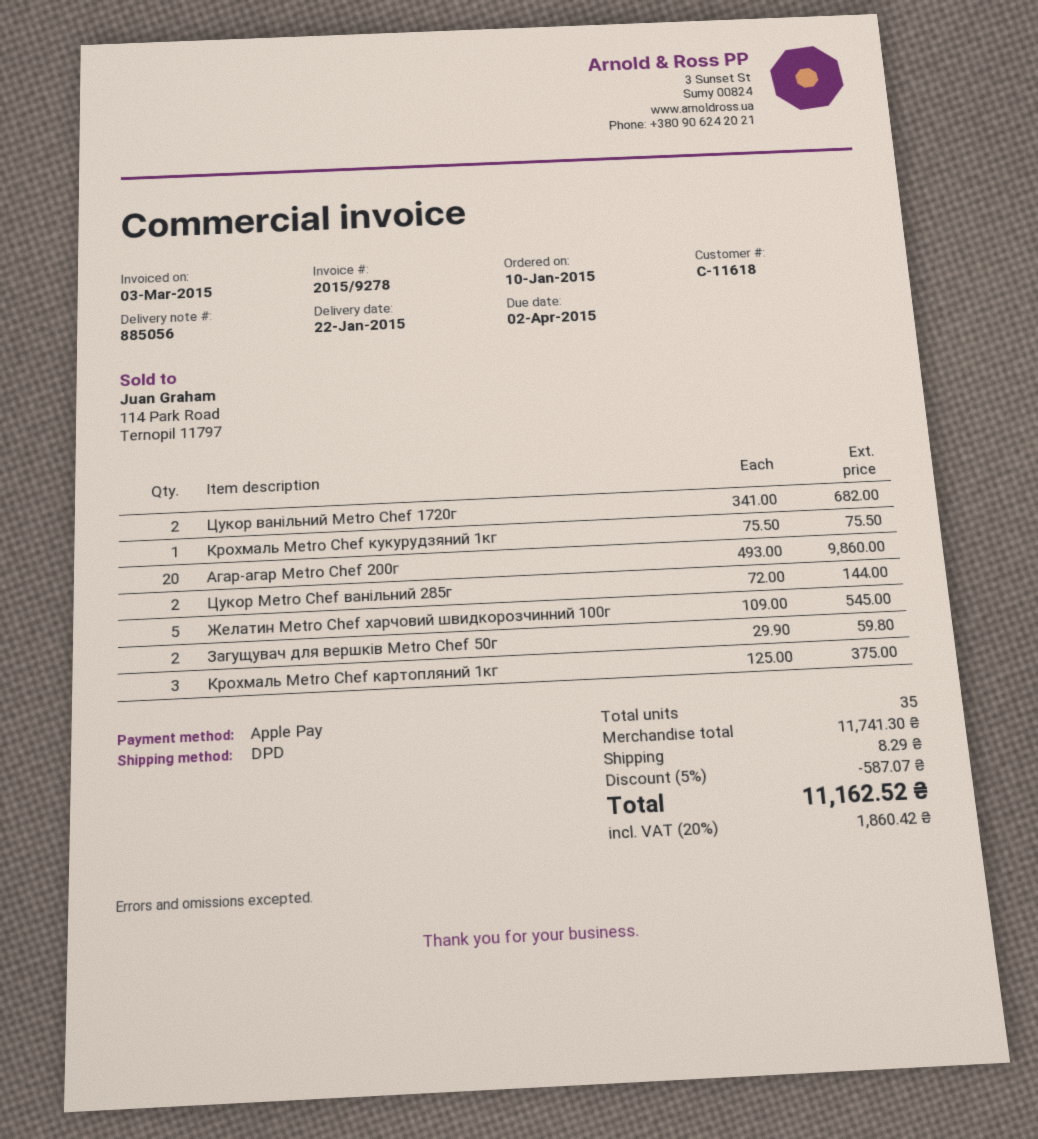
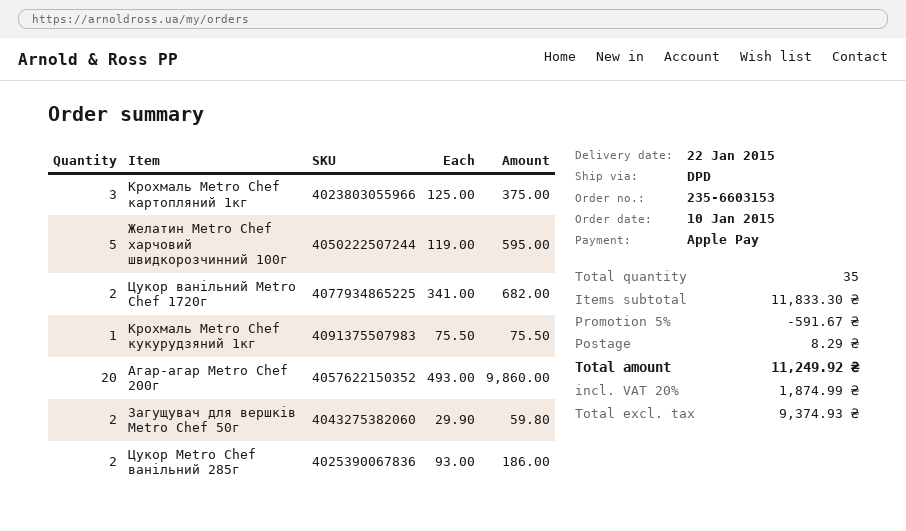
Цукор Metro Chef ванільний 285г: 2 x 72.00 = 144.00 -> 2 x 93.00 = 186.00
Желатин Metro Chef харчовий швидкорозчинний 100г: 5 x 109.00 = 545.00 -> 5 x 119.00 = 595.00
subtotal: 11741.30 -> 11833.30
discount: 5% = 587.07 -> 5% = 591.67
tax: 20% = 1860.42 -> 20% = 1874.99
total: 11162.52 -> 11249.92

